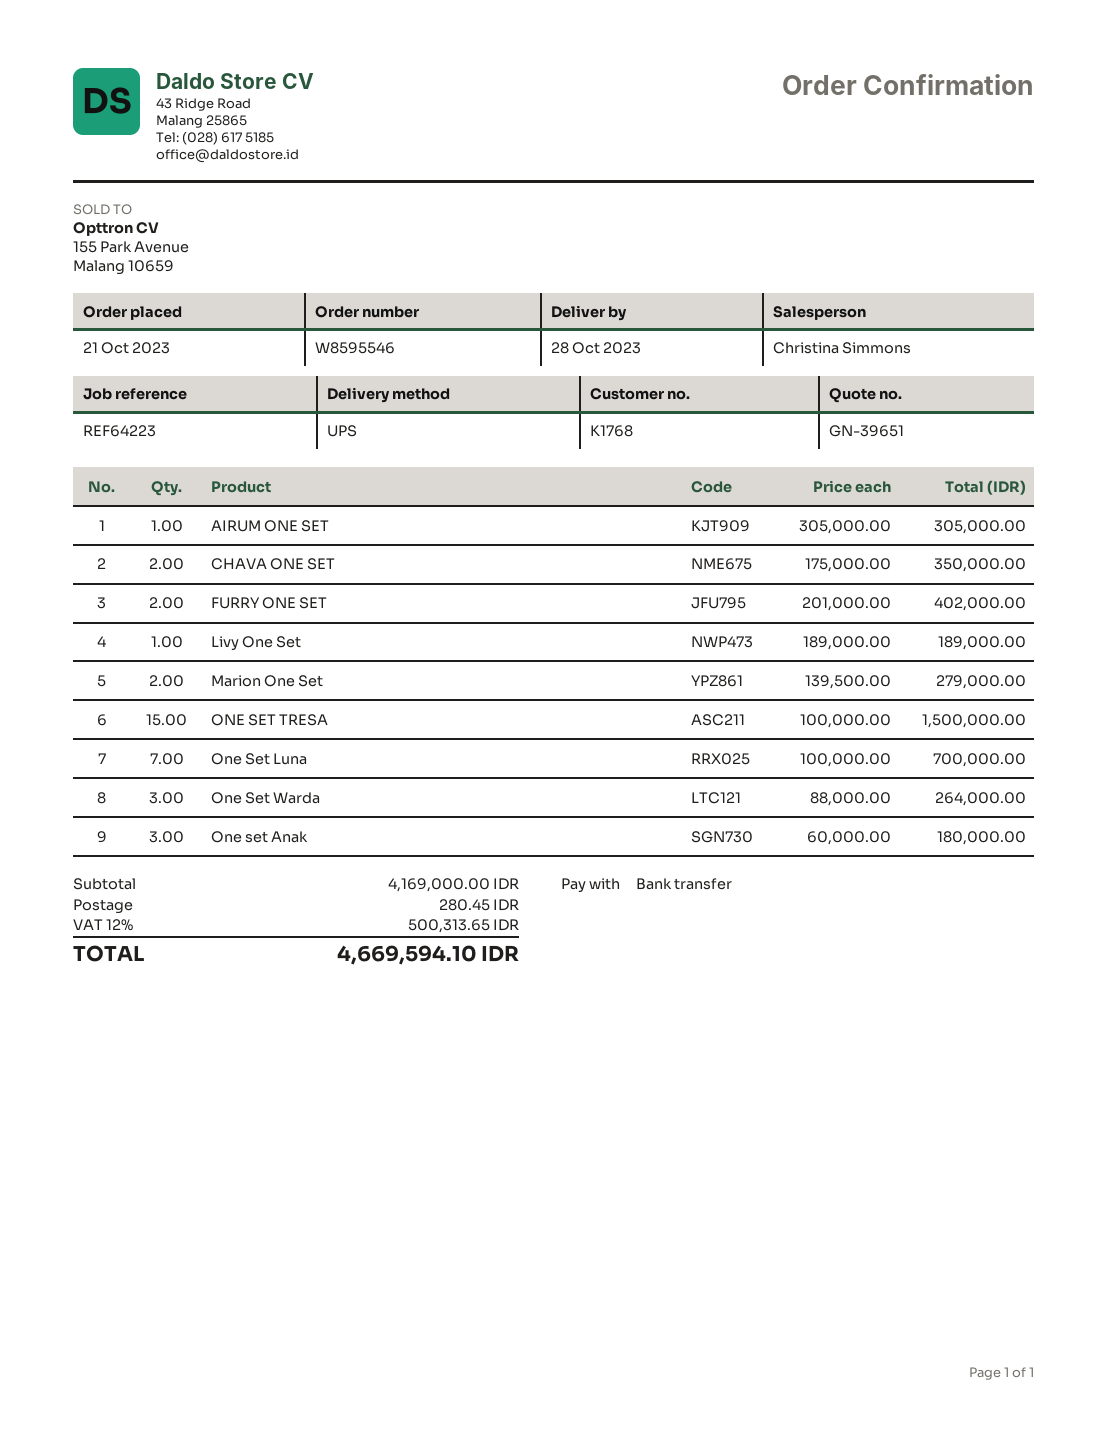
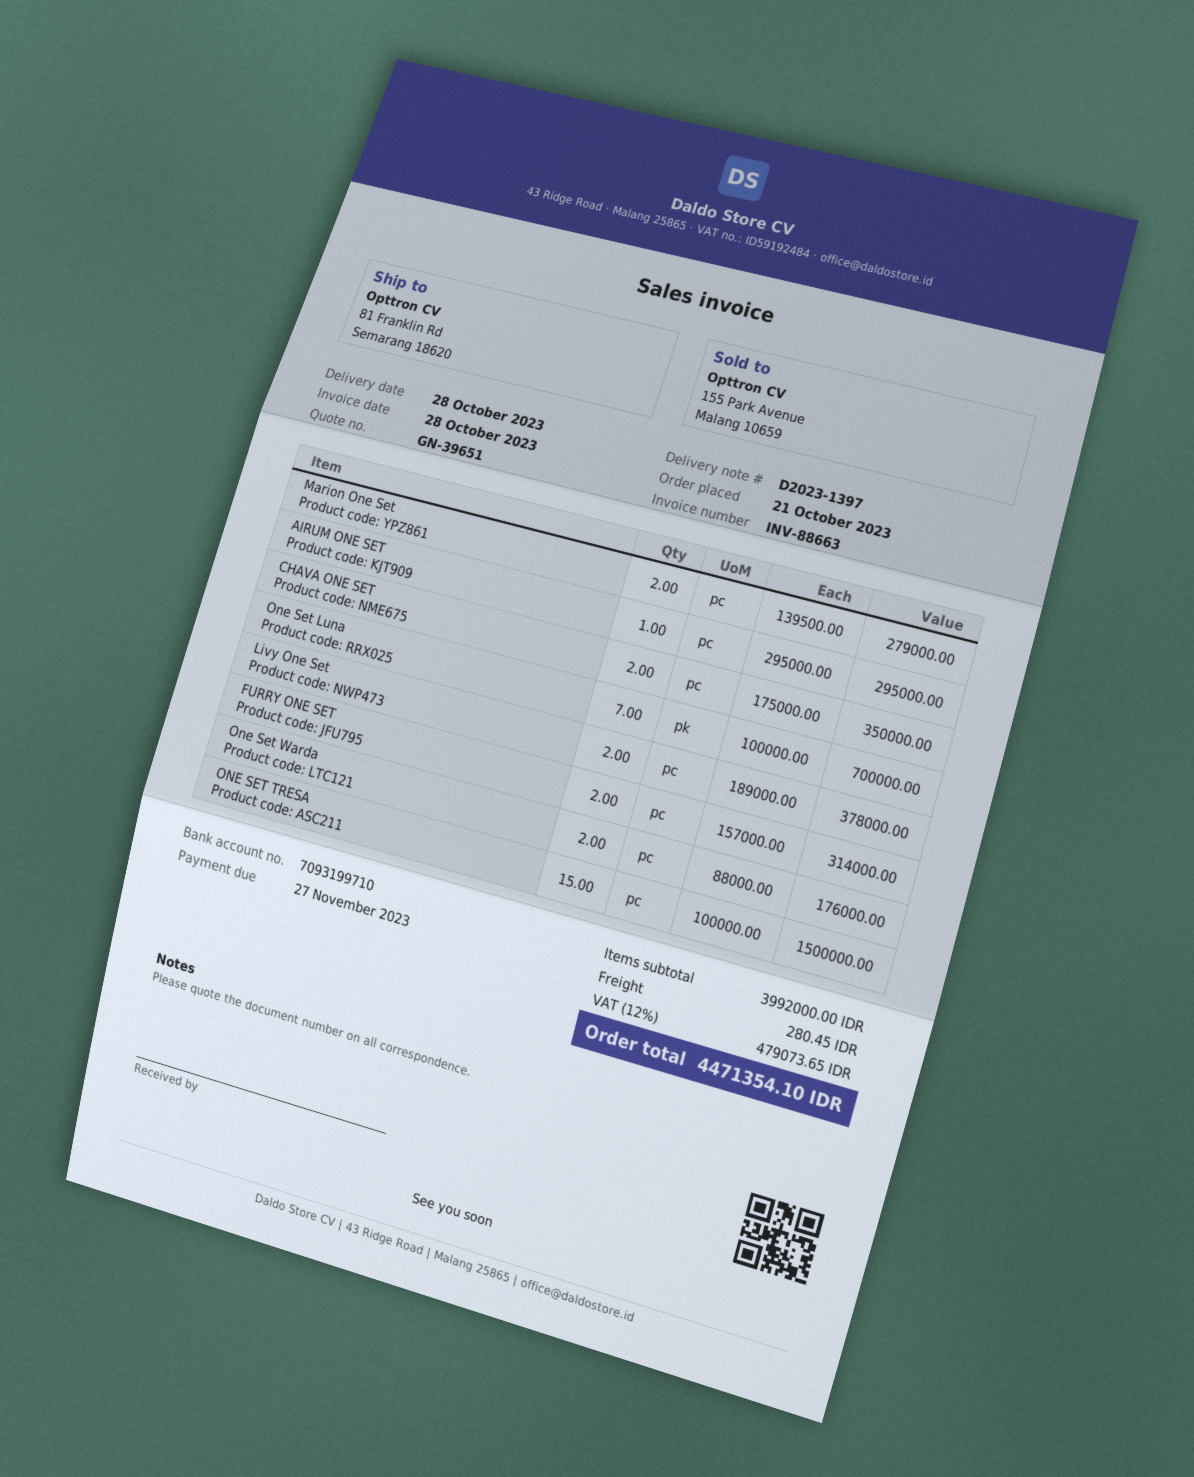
AIRUM ONE SET: 1 x 305000.00 = 305000.00 -> 1 x 295000.00 = 295000.00
FURRY ONE SET: 2 x 201000.00 = 402000.00 -> 2 x 157000.00 = 314000.00
Livy One Set: 1 x 189000.00 = 189000.00 -> 2 x 189000.00 = 378000.00
One Set Warda: 3 x 88000.00 = 264000.00 -> 2 x 88000.00 = 176000.00
One set Anak: 3 x 60000.00 = 180000.00 -> none
subtotal: 4169000.00 -> 3992000.00
tax: 12% = 500313.65 -> 12% = 479073.65
total: 4669594.10 -> 4471354.10

